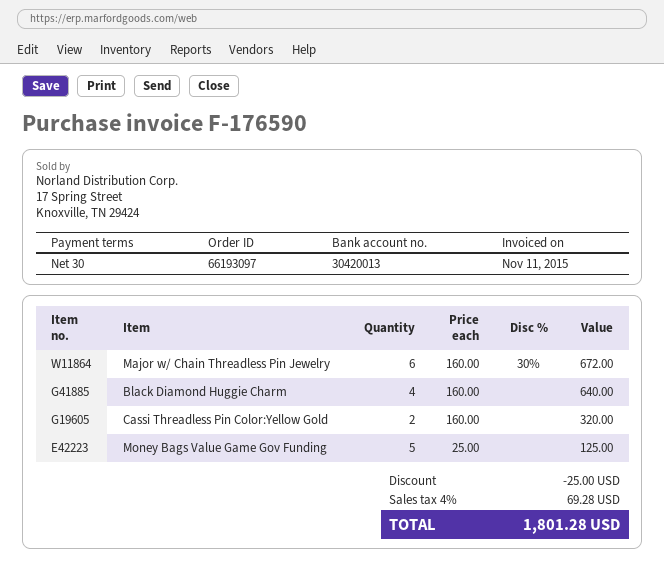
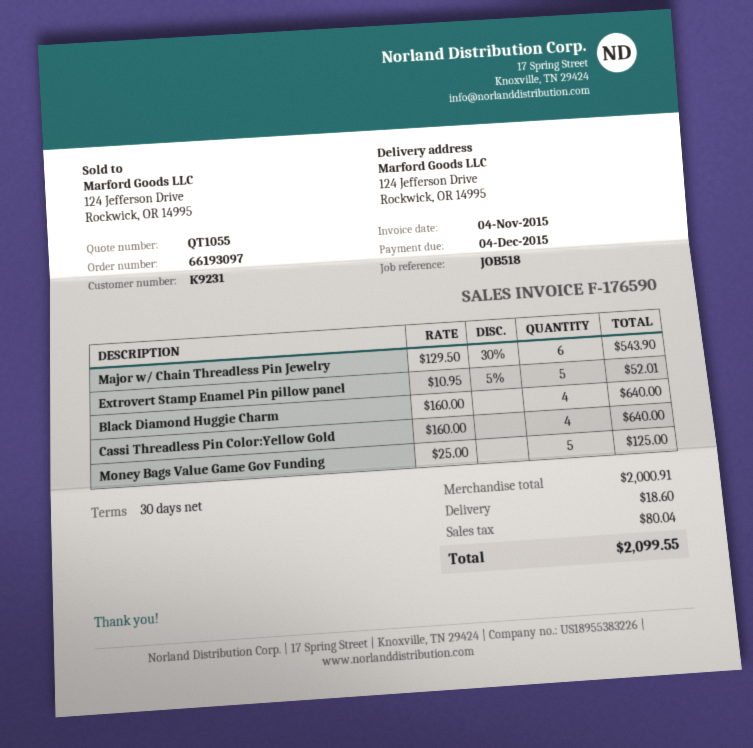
invoice date: 2015-11-11 -> 2015-11-04
Major w/ Chain Threadless Pin Jewelry: 6 x 160.00 - 30% = 672.00 -> 6 x 129.50 - 30% = 543.90
Cassi Threadless Pin Color:Yellow Gold: 2 x 160.00 = 320.00 -> 4 x 160.00 = 640.00
Extrovert Stamp Enamel Pin pillow panel: none -> 5 x 10.95 - 5% = 52.01
discount: 25.00 -> none
shipping: none -> 18.60
tax: 69.28 -> 80.04
total: 1801.28 -> 2099.55

